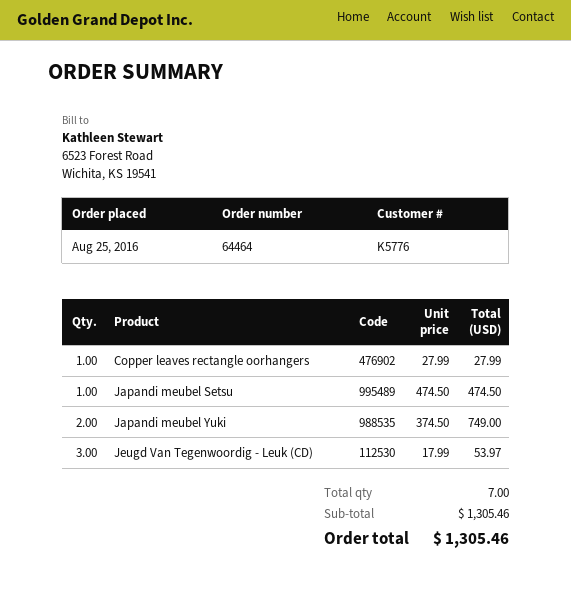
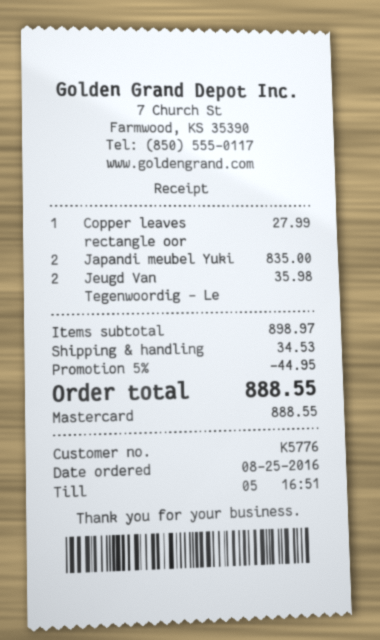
Japandi meubel Setsu: 1 for 474.50 -> none
Japandi meubel Yuki: 2 for 749.00 -> 2 for 835.00
Jeugd Van Tegenwoordig - Leuk (CD): 3 for 53.97 -> 2 for 35.98
subtotal: 1305.46 -> 898.97
discount: none -> 5% = 44.95
shipping: none -> 34.53
total: 1305.46 -> 888.55

